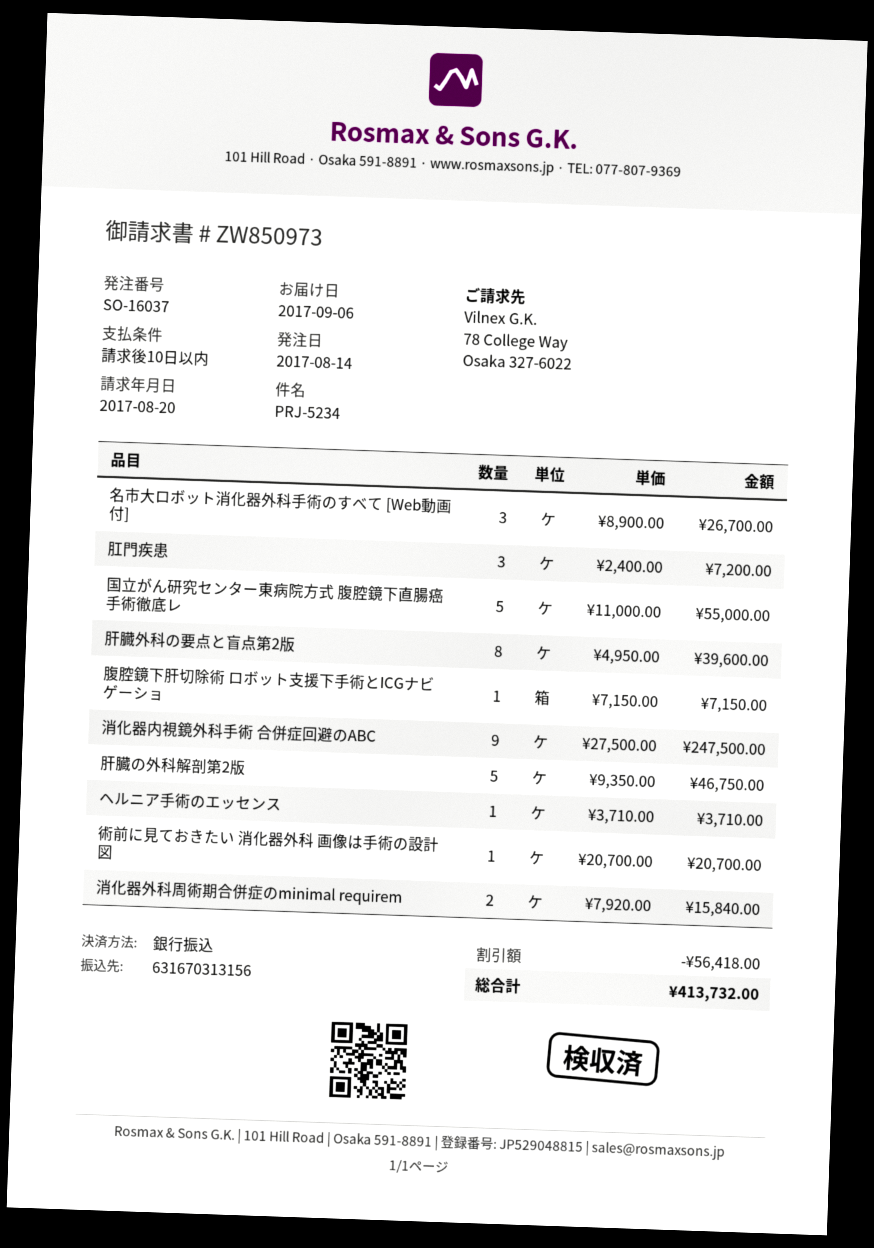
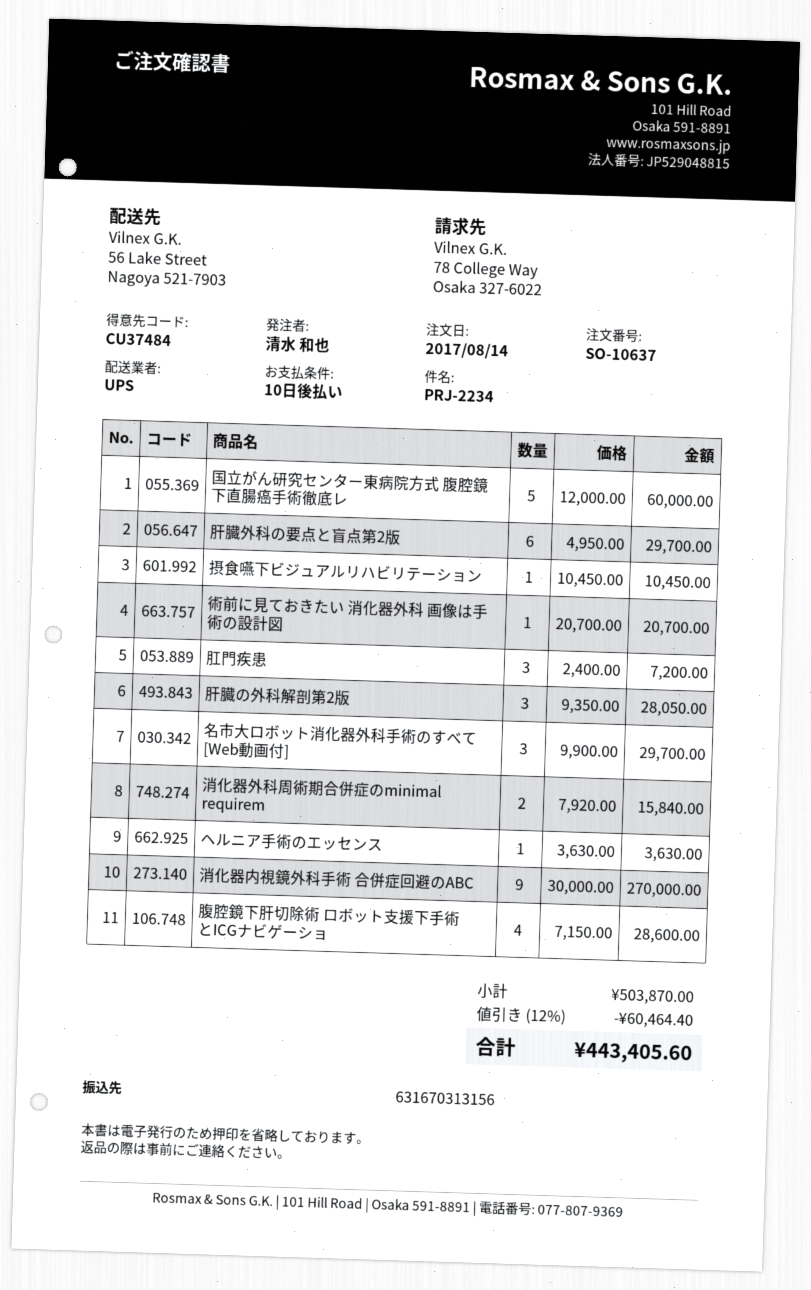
order number: SO-16037 -> SO-10637
reference: PRJ-5234 -> PRJ-2234
名市大ロボット消化器外科手術のすべて [Web動画付]: 3 x 8900.00 = 26700.00 -> 3 x 9900.00 = 29700.00
国立がん研究センター東病院方式 腹腔鏡下直腸癌手術徹底レ: 5 x 11000.00 = 55000.00 -> 5 x 12000.00 = 60000.00
肝臓外科の要点と盲点第2版: 8 x 4950.00 = 39600.00 -> 6 x 4950.00 = 29700.00
腹腔鏡下肝切除術 ロボット支援下手術とICGナビゲーショ: 1 x 7150.00 = 7150.00 -> 4 x 7150.00 = 28600.00
消化器内視鏡外科手術 合併症回避のABC: 9 x 27500.00 = 247500.00 -> 9 x 30000.00 = 270000.00
肝臓の外科解剖第2版: 5 x 9350.00 = 46750.00 -> 3 x 9350.00 = 28050.00
ヘルニア手術のエッセンス: 1 x 3710.00 = 3710.00 -> 1 x 3630.00 = 3630.00
摂食嚥下ビジュアルリハビリテーション: none -> 1 x 10450.00 = 10450.00
discount: 56418.00 -> 60464.40
total: 413732.00 -> 443405.60

